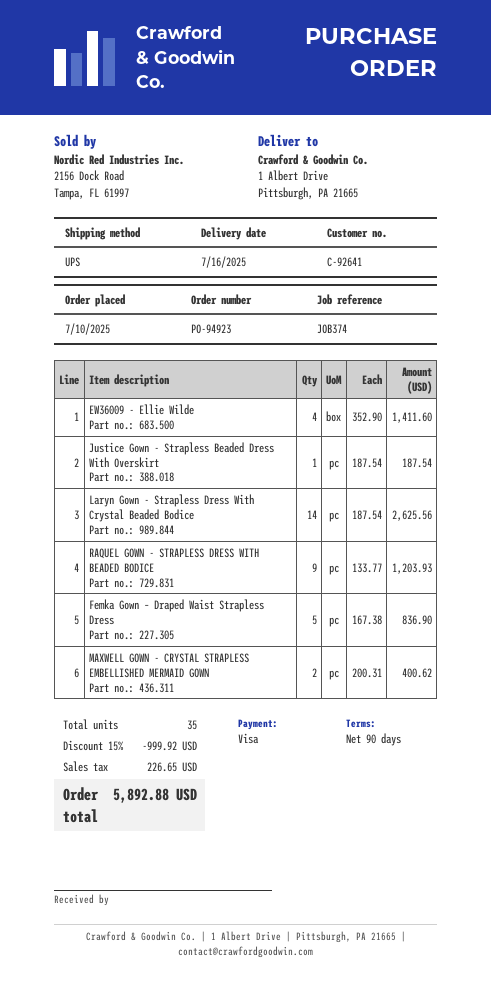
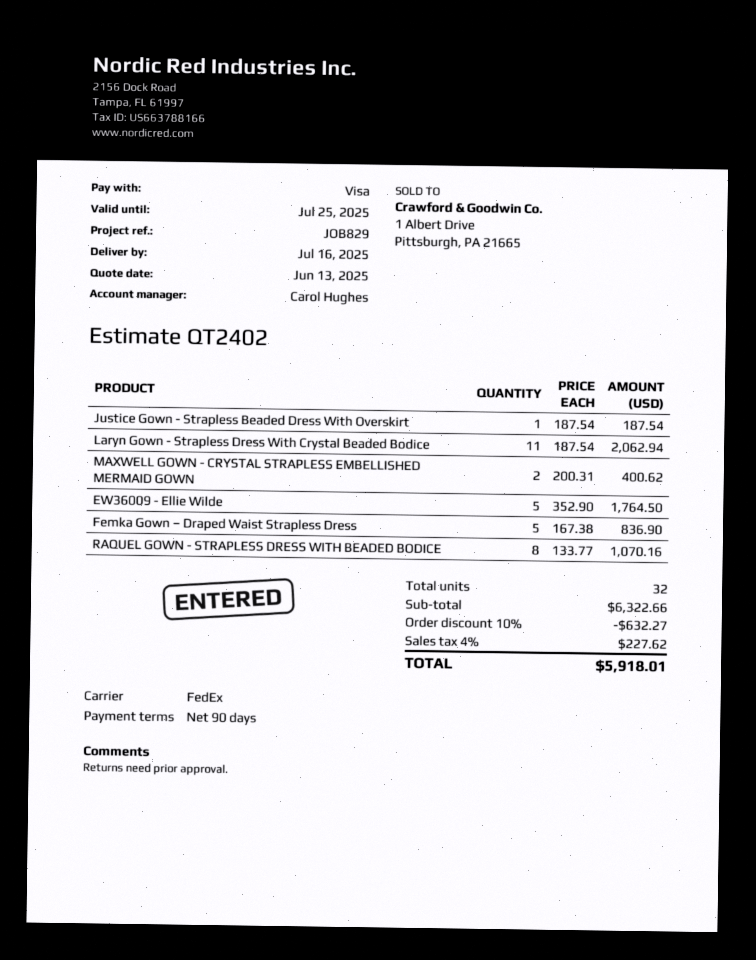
reference: JOB374 -> JOB829
shipping method: UPS -> FedEx
EW36009 - Ellie Wilde: 4 x 352.90 = 1411.60 -> 5 x 352.90 = 1764.50
Laryn Gown - Strapless Dress With Crystal Beaded Bodice: 14 x 187.54 = 2625.56 -> 11 x 187.54 = 2062.94
RAQUEL GOWN - STRAPLESS DRESS WITH BEADED BODICE: 9 x 133.77 = 1203.93 -> 8 x 133.77 = 1070.16
total quantity: 35 -> 32
discount: 15% = 999.92 -> 10% = 632.27
tax: 226.65 -> 227.62
total: 5892.88 -> 5918.01

